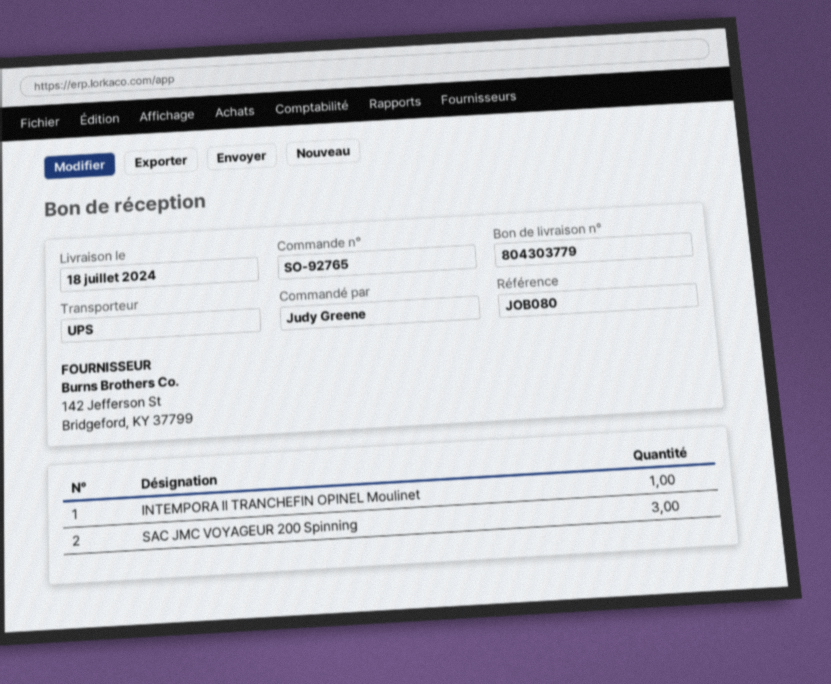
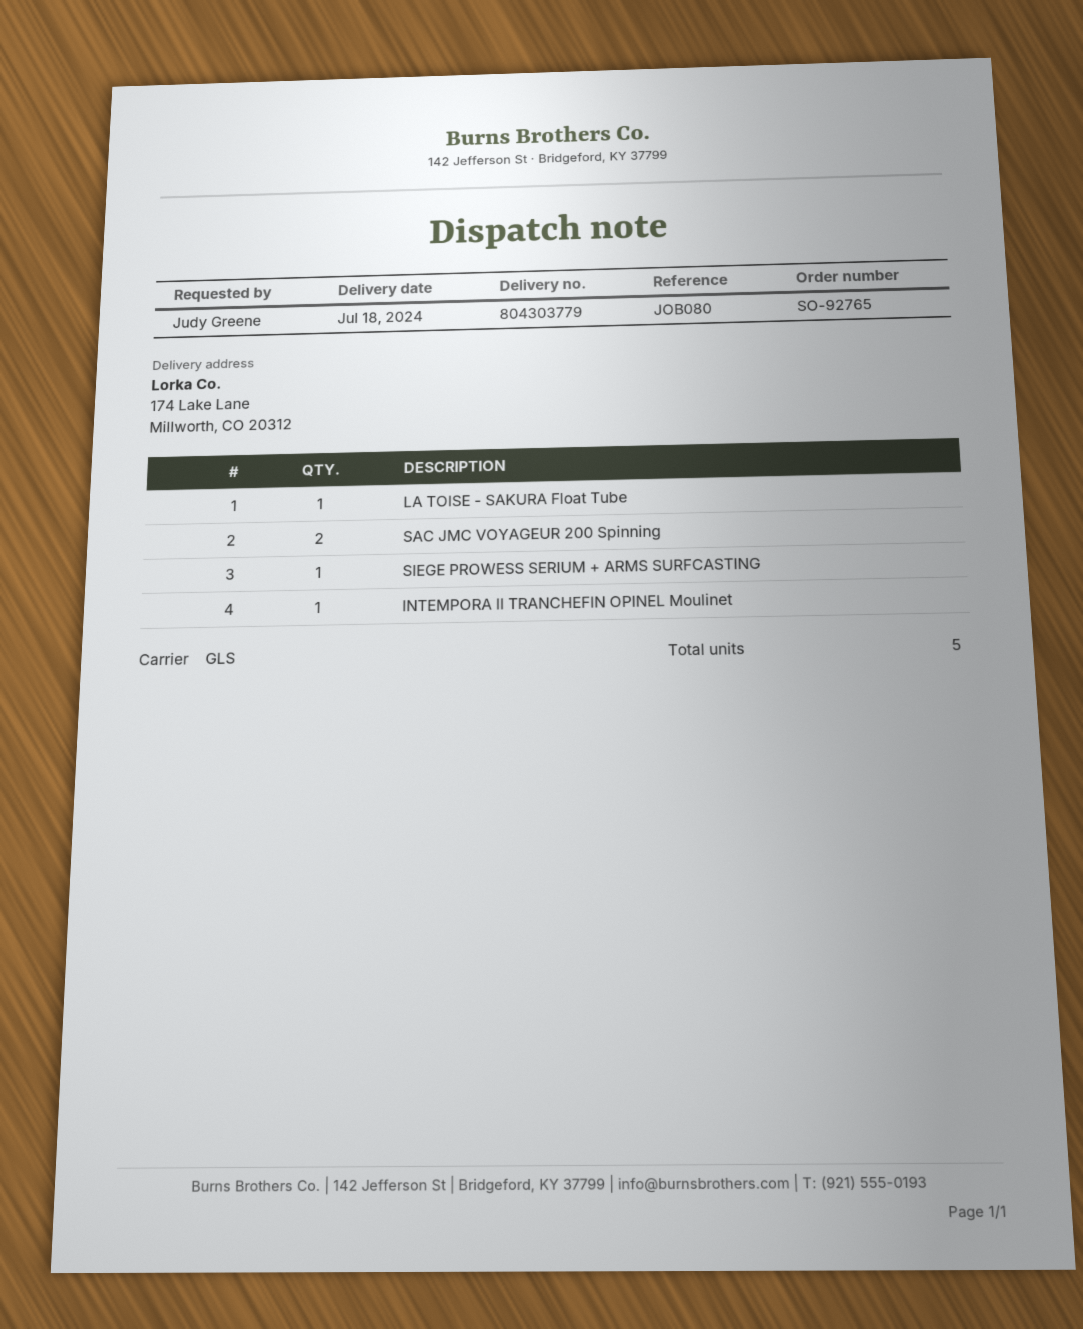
shipping method: UPS -> GLS
SAC JMC VOYAGEUR 200 Spinning: 3 -> 2
LA TOISE - SAKURA Float Tube: none -> 1
SIEGE PROWESS SERIUM + ARMS SURFCASTING: none -> 1

